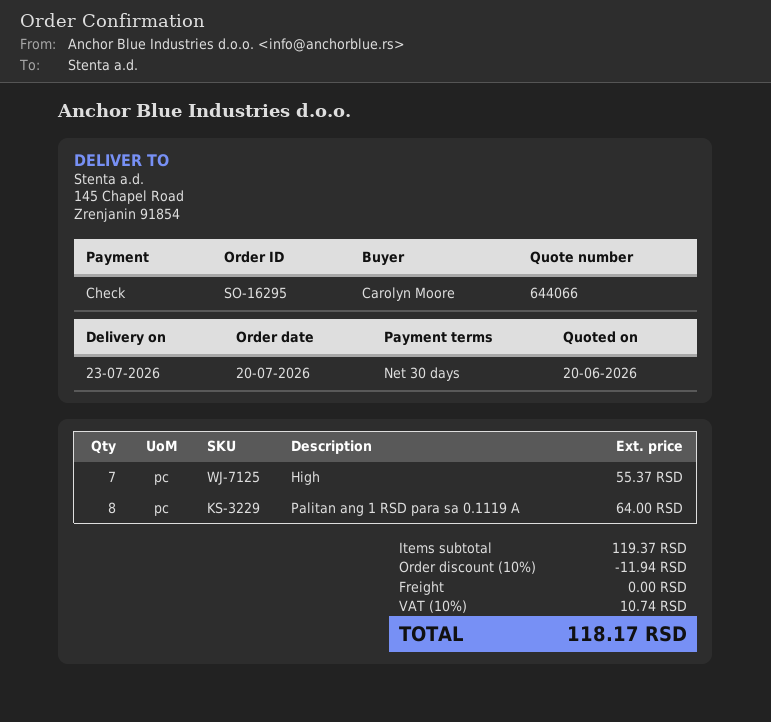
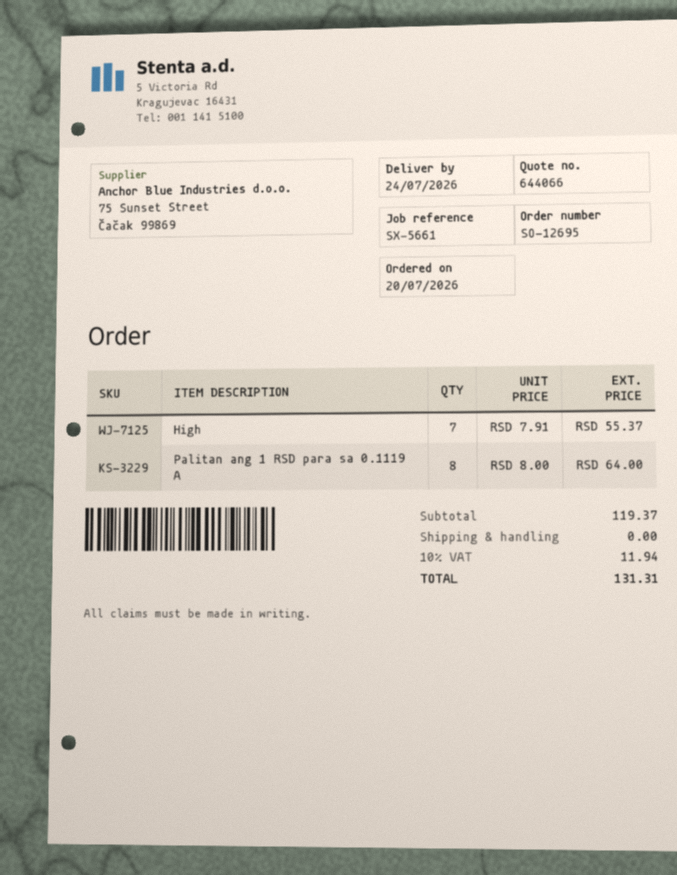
order number: SO-16295 -> SO-12695
delivery date: 2026-07-23 -> 2026-07-24
discount: 10% = 11.94 -> none
tax: 10% = 10.74 -> 10% = 11.94
total: 118.17 -> 131.31

